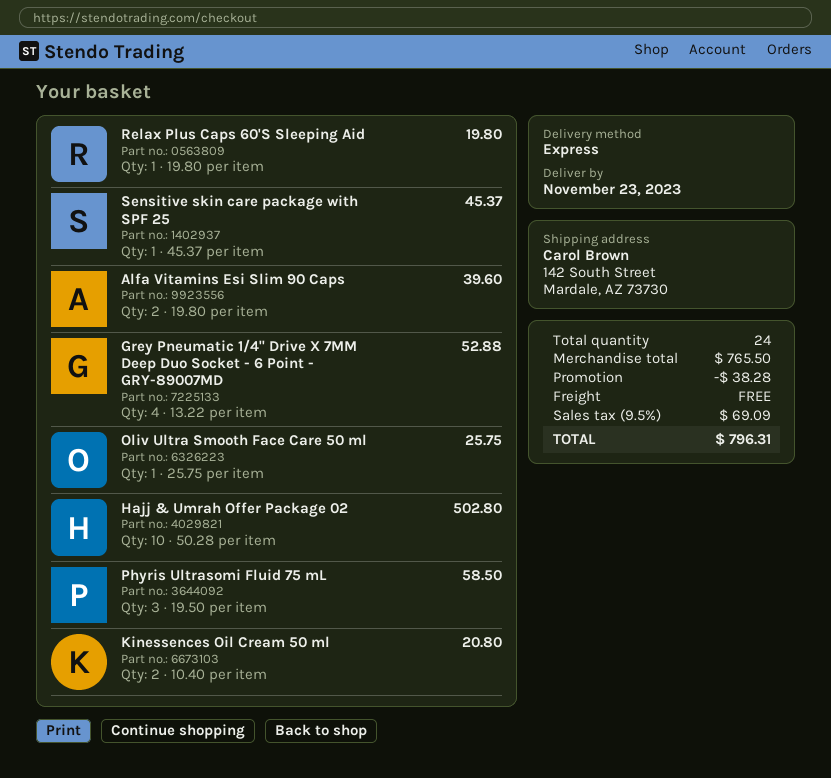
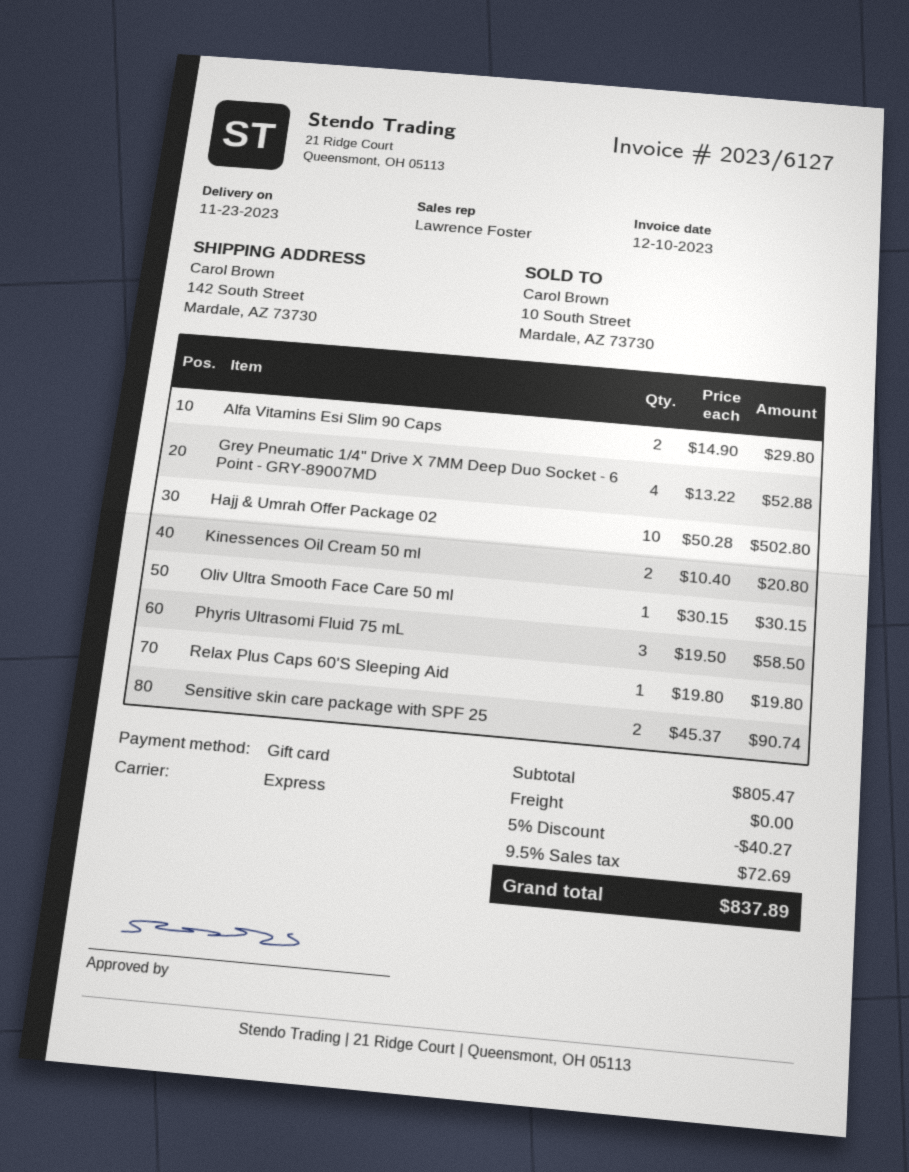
Sensitive skin care package with SPF 25: 1 x 45.37 = 45.37 -> 2 x 45.37 = 90.74
Alfa Vitamins Esi Slim 90 Caps: 2 x 19.80 = 39.60 -> 2 x 14.90 = 29.80
Oliv Ultra Smooth Face Care 50 ml: 1 x 25.75 = 25.75 -> 1 x 30.15 = 30.15
subtotal: 765.50 -> 805.47
discount: 38.28 -> 40.27
tax: 9.5% = 69.09 -> 9.5% = 72.69
total: 796.31 -> 837.89

